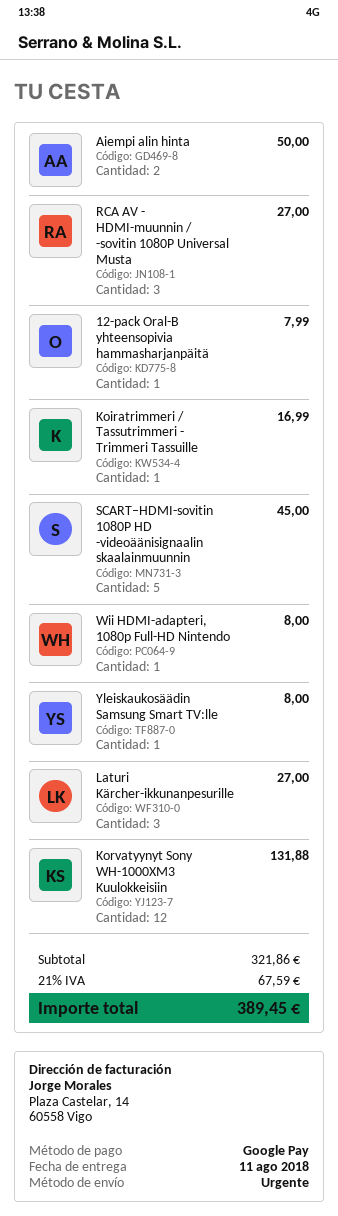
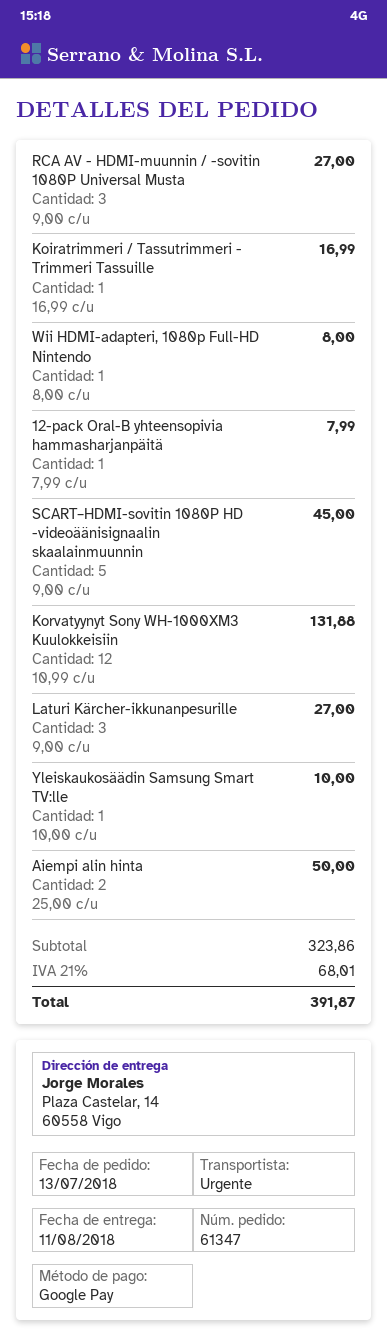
Yleiskaukosäädin Samsung Smart TV:lle: 1 for 8.00 -> 1 for 10.00
subtotal: 321.86 -> 323.86
tax: 21% = 67.59 -> 21% = 68.01
total: 389.45 -> 391.87

